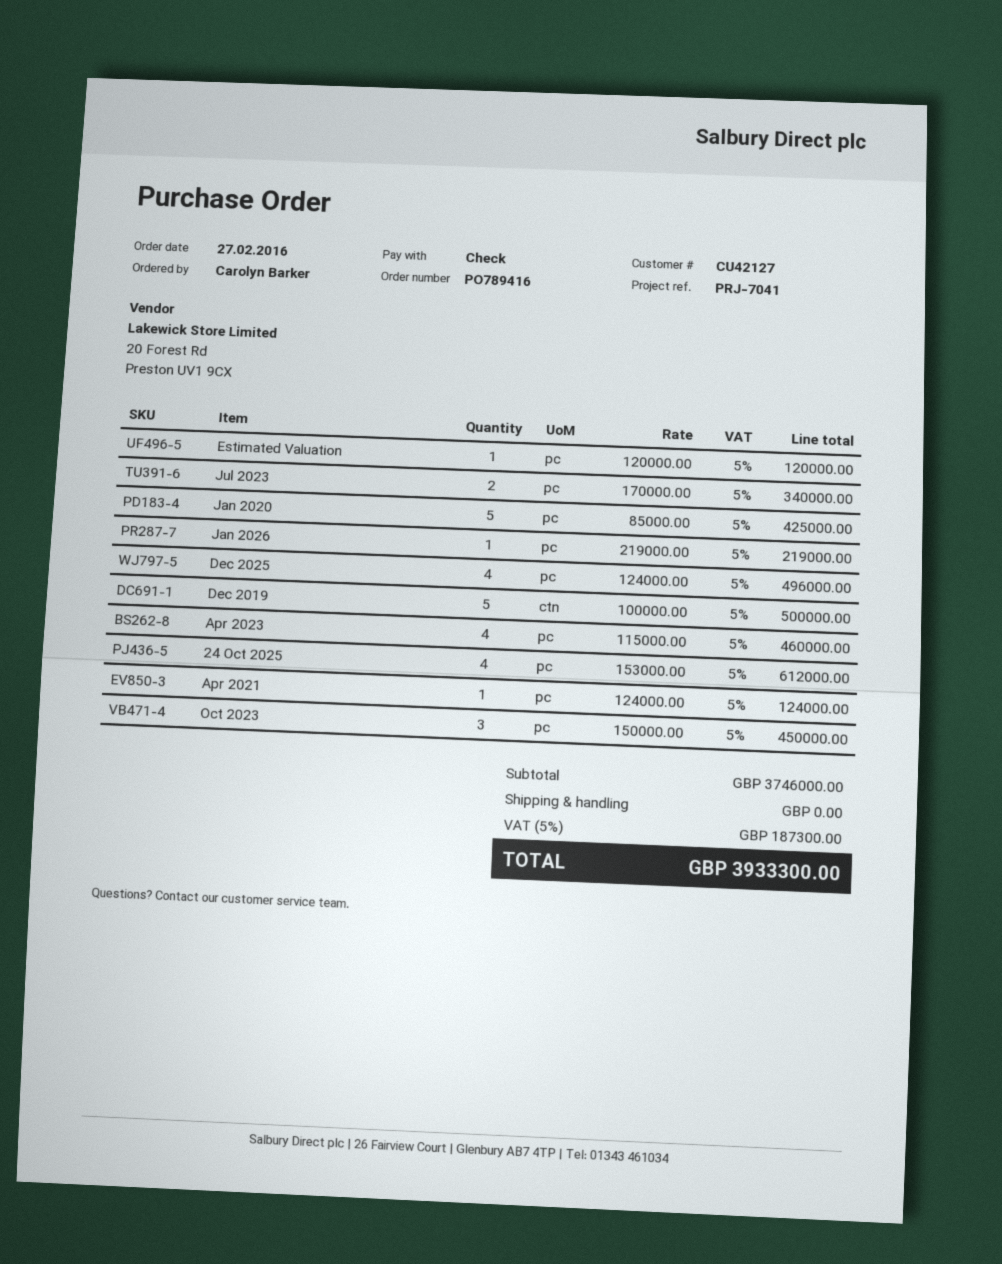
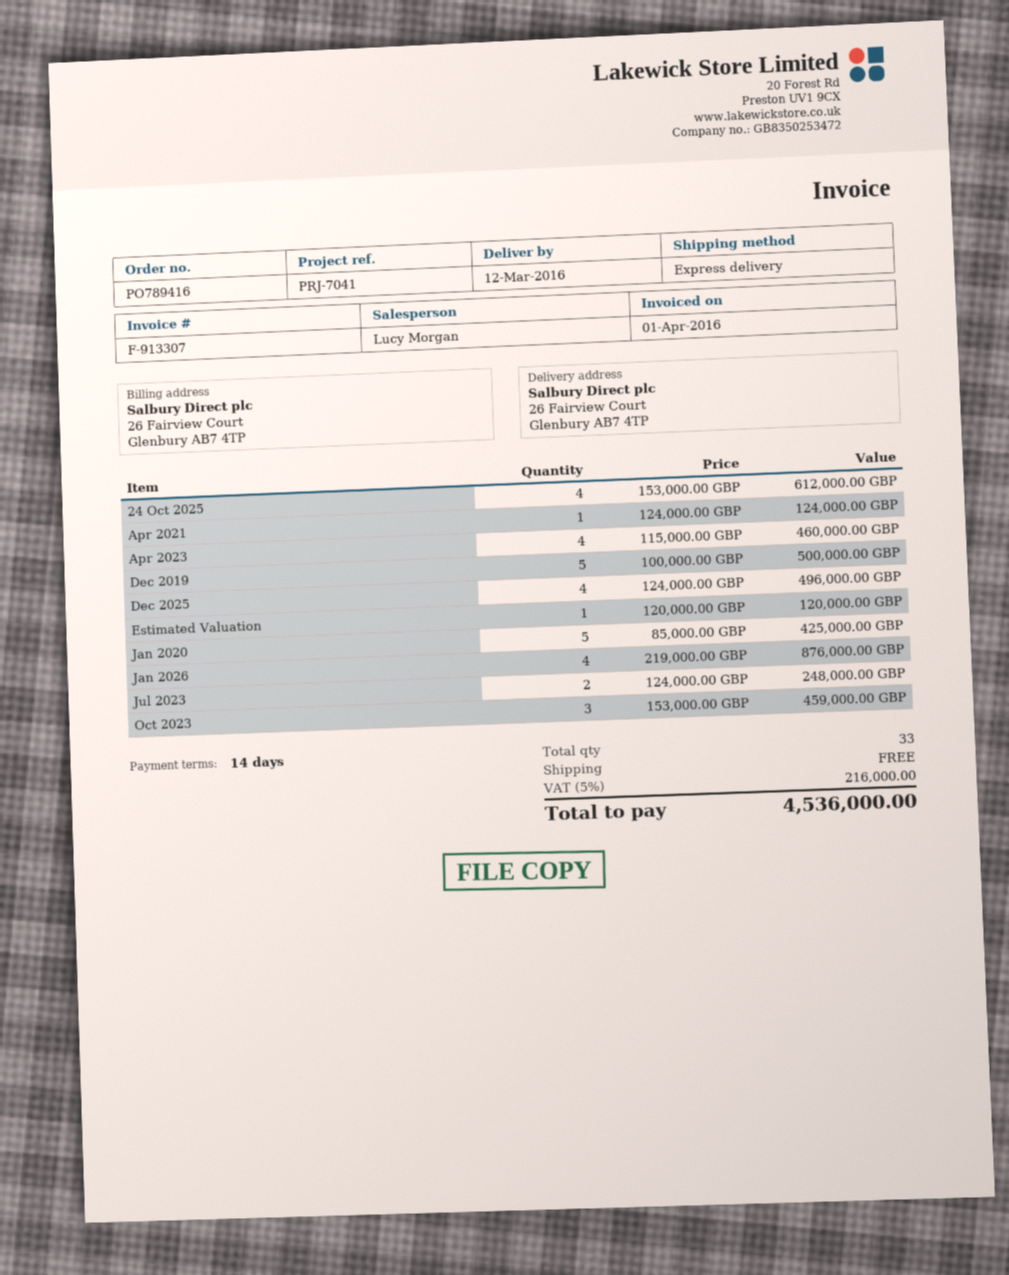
Jul 2023: 2 x 170000.00 = 340000.00 -> 2 x 124000.00 = 248000.00
Jan 2026: 1 x 219000.00 = 219000.00 -> 4 x 219000.00 = 876000.00
Oct 2023: 3 x 150000.00 = 450000.00 -> 3 x 153000.00 = 459000.00
tax: 5% = 187300.00 -> 5% = 216000.00
total: 3933300.00 -> 4536000.00

